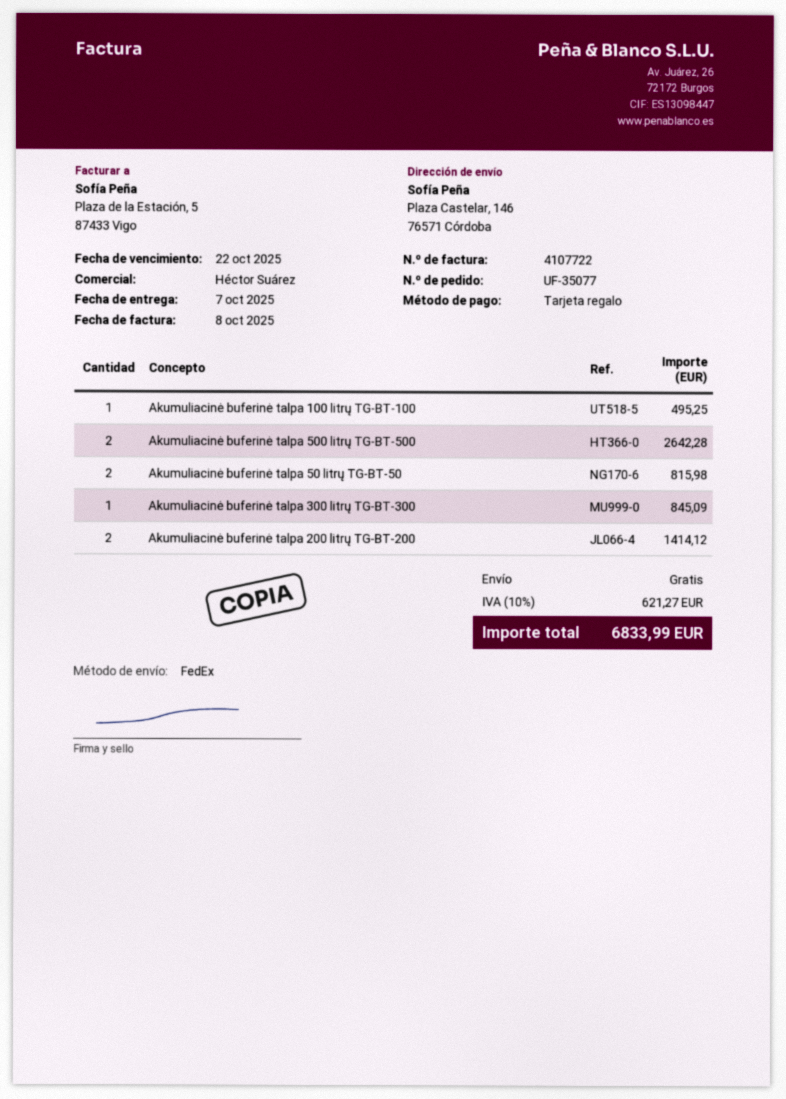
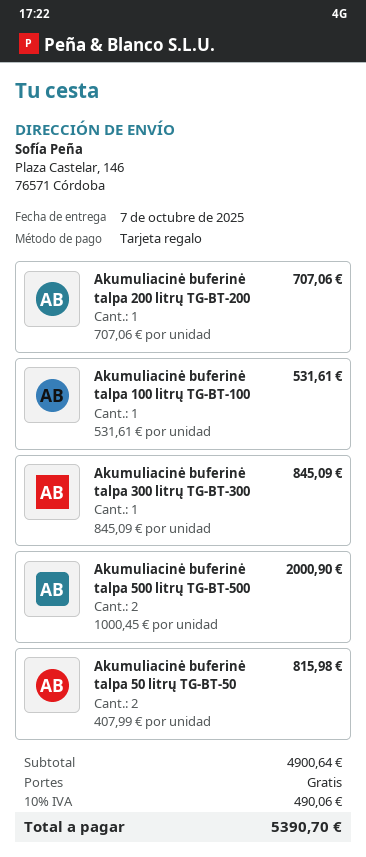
Akumuliacinė buferinė talpa 100 litrų TG-BT-100: 1 for 495.25 -> 1 for 531.61
Akumuliacinė buferinė talpa 500 litrų TG-BT-500: 2 for 2642.28 -> 2 for 2000.90
Akumuliacinė buferinė talpa 200 litrų TG-BT-200: 2 for 1414.12 -> 1 for 707.06
tax: 10% = 621.27 -> 10% = 490.06
total: 6833.99 -> 5390.70

